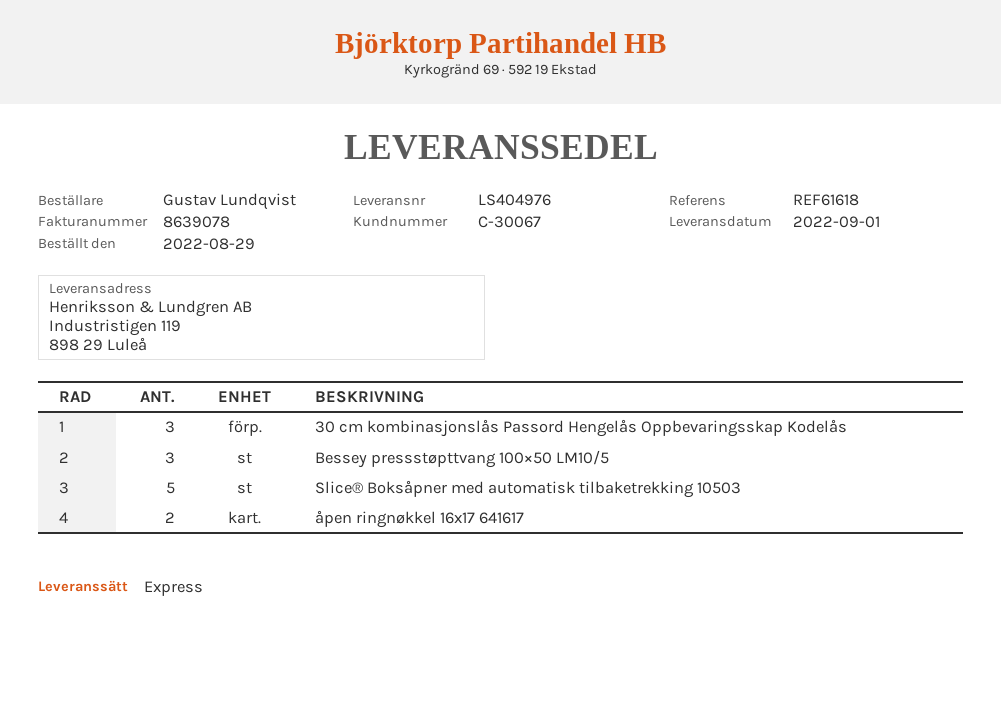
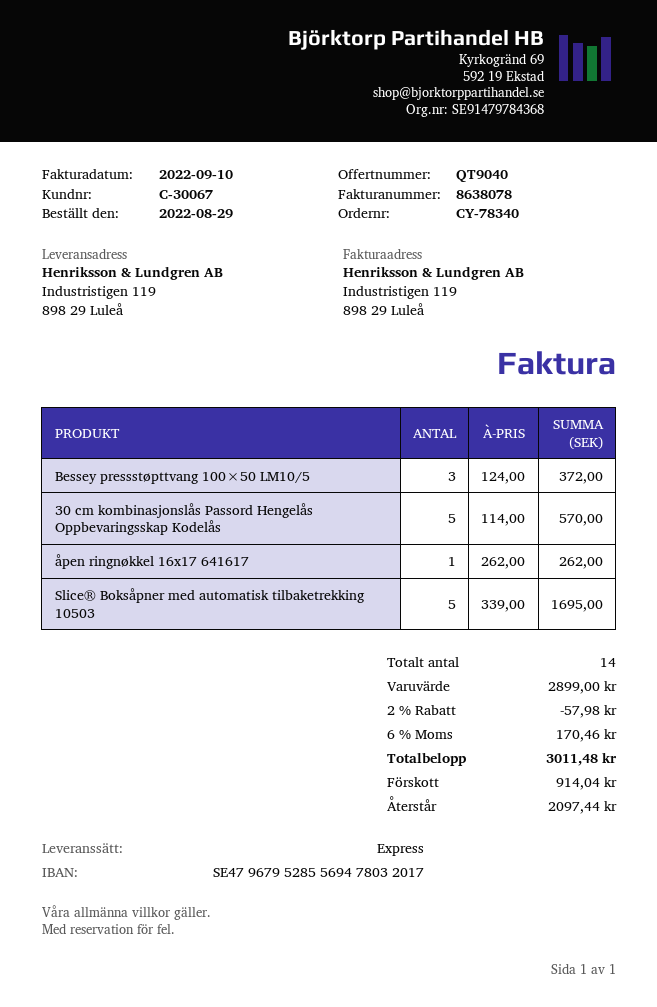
invoice number: 8639078 -> 8638078
30 cm kombinasjonslås Passord Hengelås Oppbevaringsskap Kodelås: 3 -> 5
åpen ringnøkkel 16x17 641617: 2 -> 1

